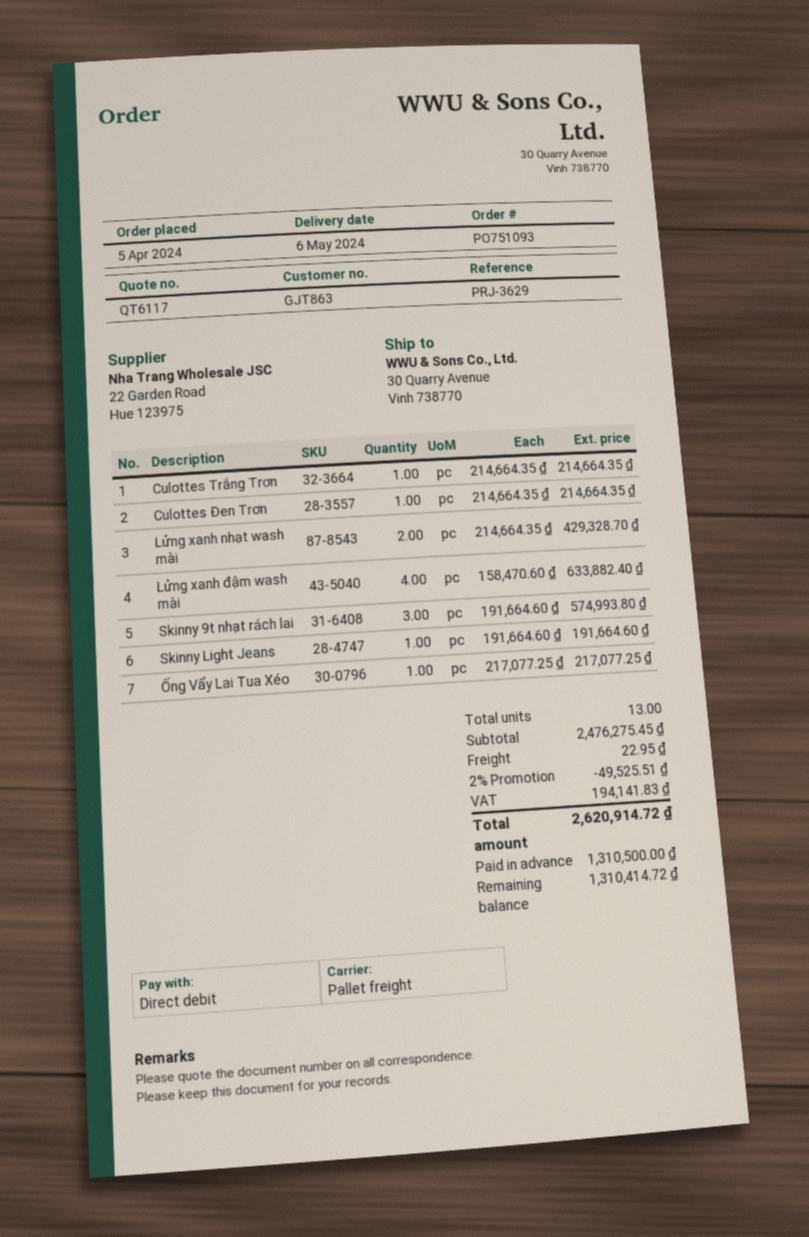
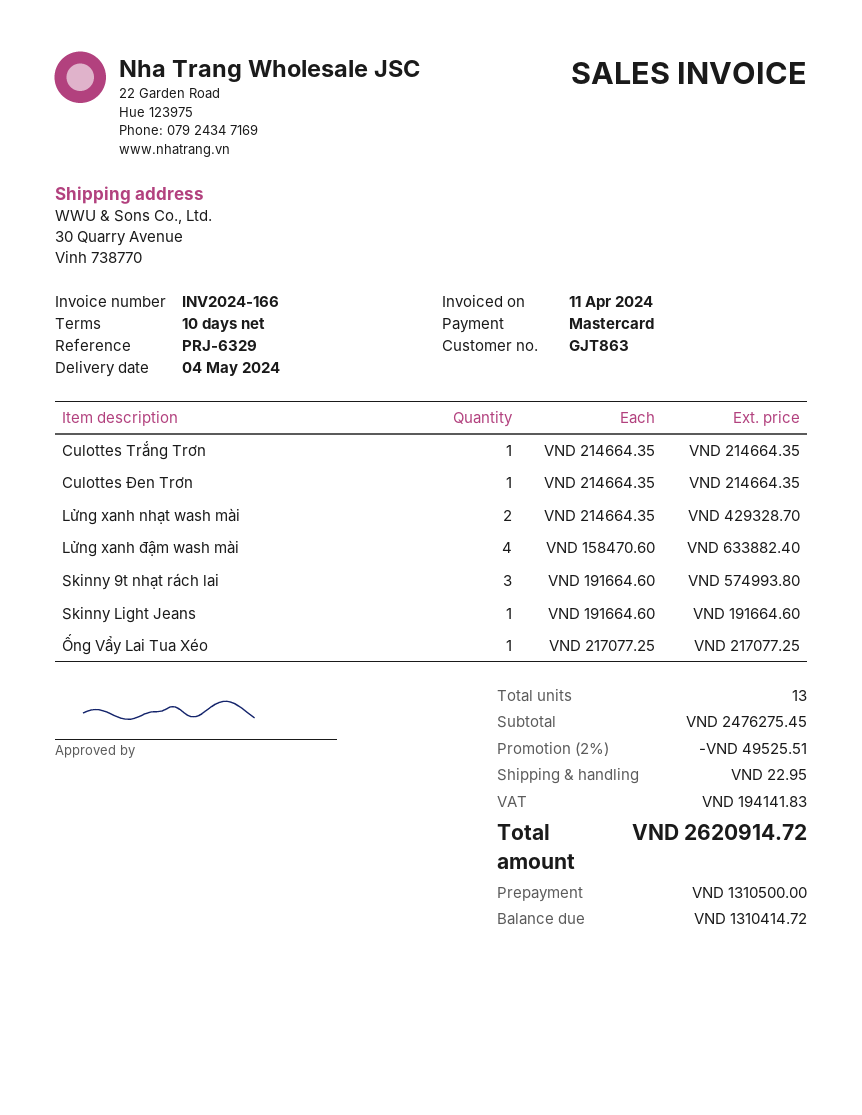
delivery date: 2024-05-06 -> 2024-05-04
reference: PRJ-3629 -> PRJ-6329
payment method: direct debit -> Mastercard

